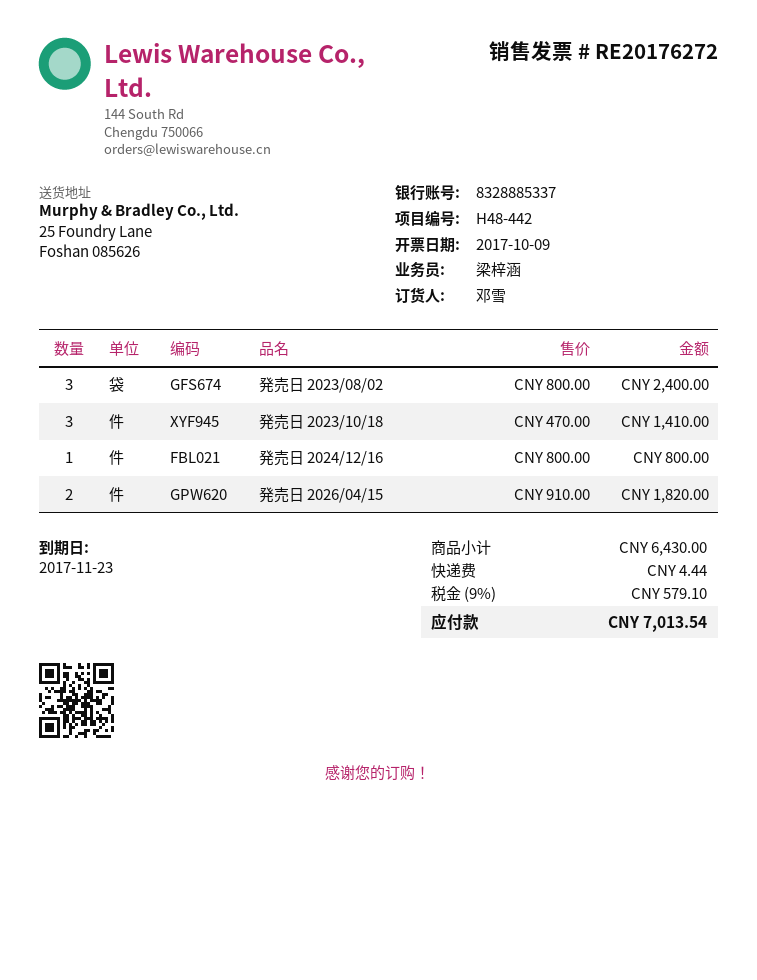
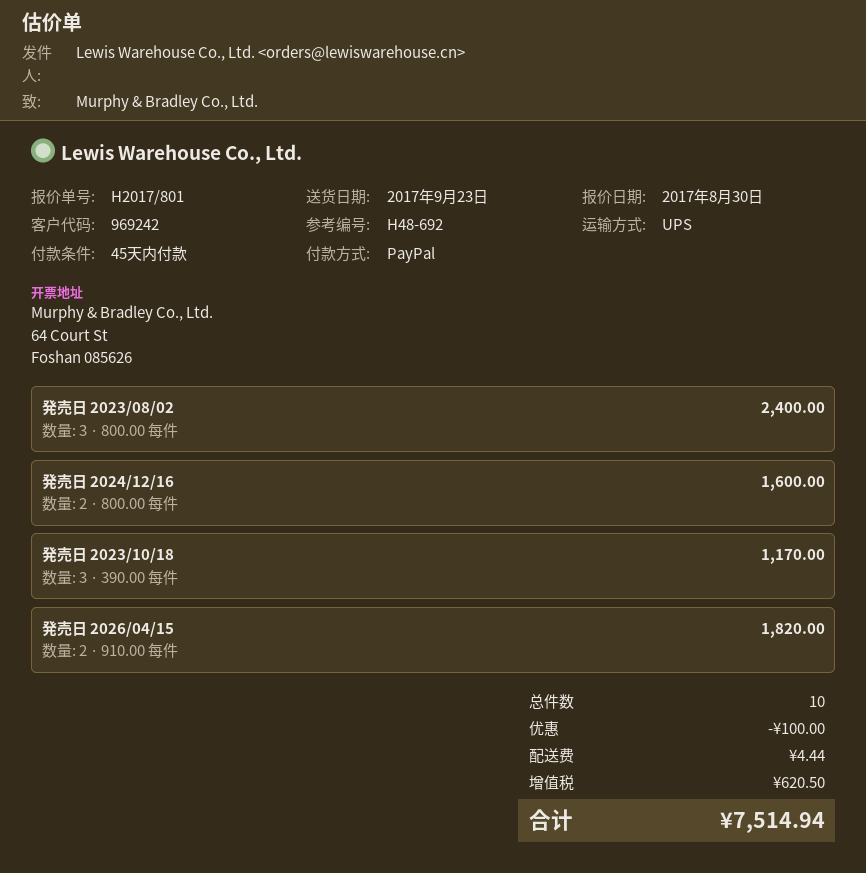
reference: H48-442 -> H48-692
発売日 2023/10/18: 3 x 470.00 = 1410.00 -> 3 x 390.00 = 1170.00
発売日 2024/12/16: 1 x 800.00 = 800.00 -> 2 x 800.00 = 1600.00
discount: none -> 100.00
tax: 579.10 -> 620.50
total: 7013.54 -> 7514.94

